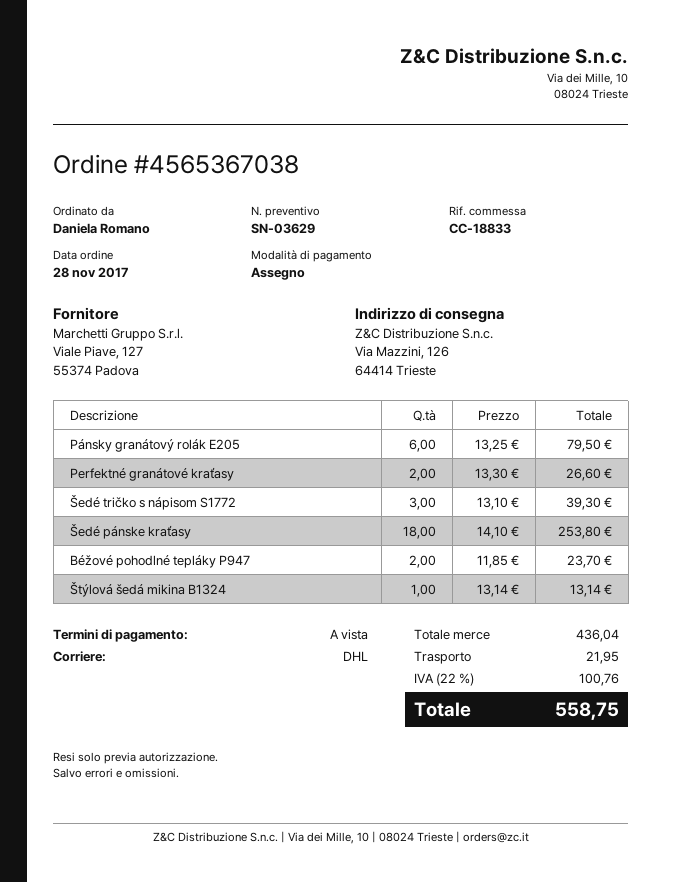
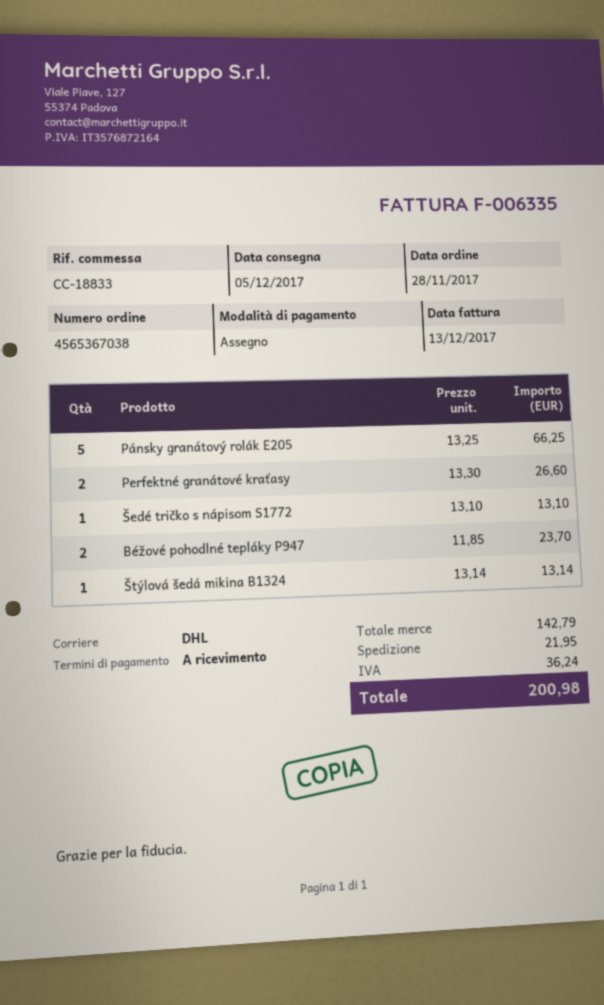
Pánsky granátový rolák E205: 6 x 13.25 = 79.50 -> 5 x 13.25 = 66.25
Šedé tričko s nápisom S1772: 3 x 13.10 = 39.30 -> 1 x 13.10 = 13.10
Šedé pánske kraťasy: 18 x 14.10 = 253.80 -> none
subtotal: 436.04 -> 142.79
tax: 100.76 -> 36.24
total: 558.75 -> 200.98

